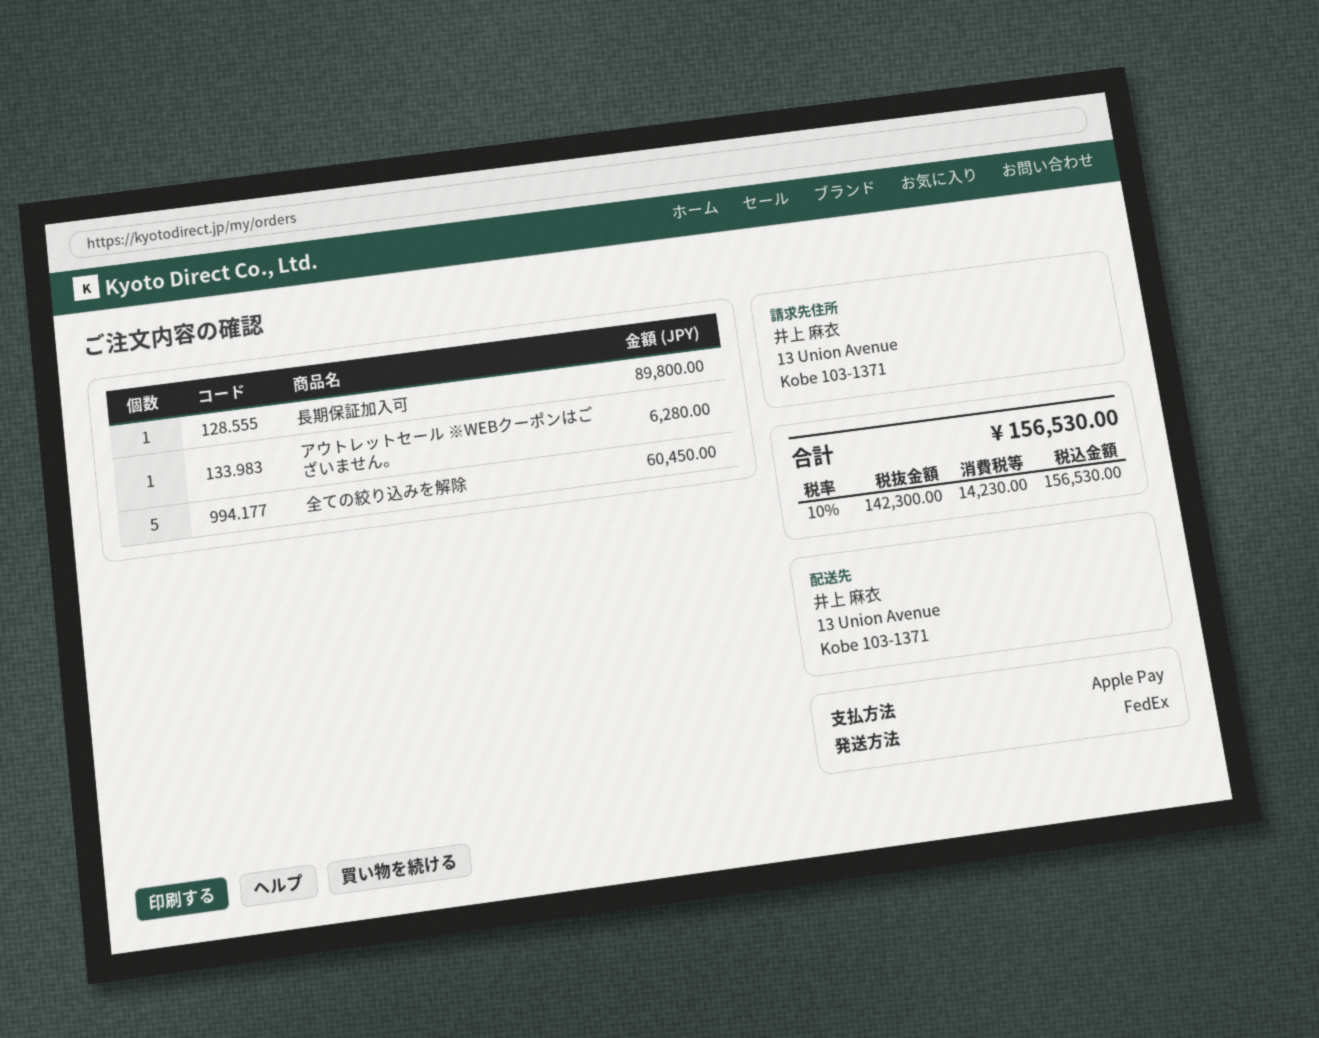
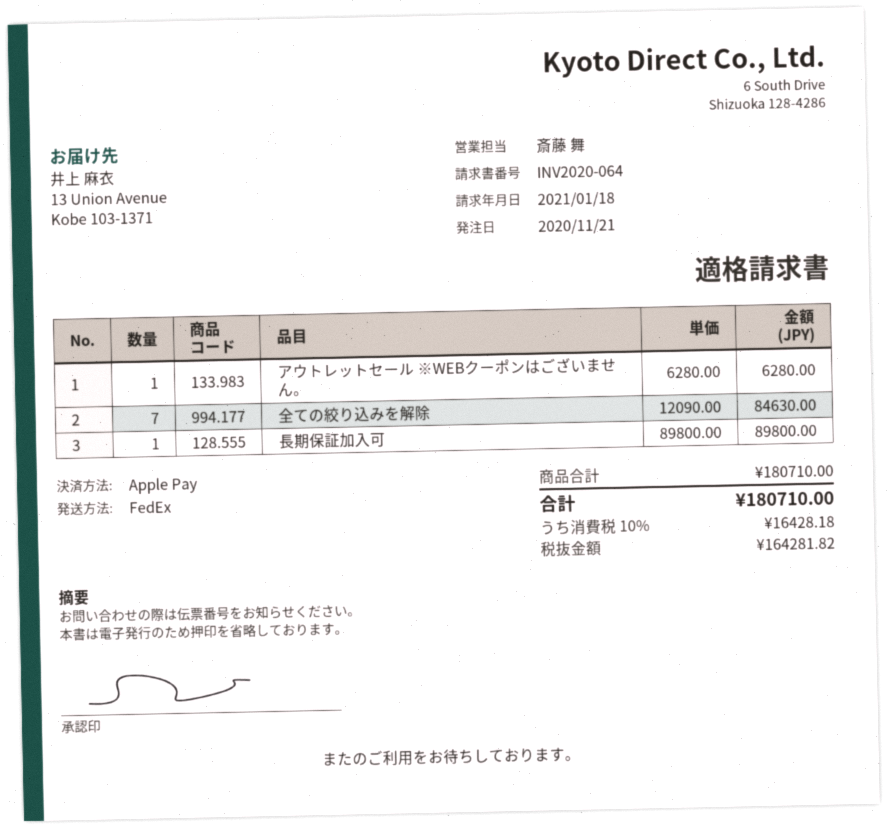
全ての絞り込みを解除: 5 for 60450.00 -> 7 for 84630.00
net: 142300.00 -> 164281.82
tax: 10% = 14230.00 -> 10% = 16428.18
total: 156530.00 -> 180710.00

